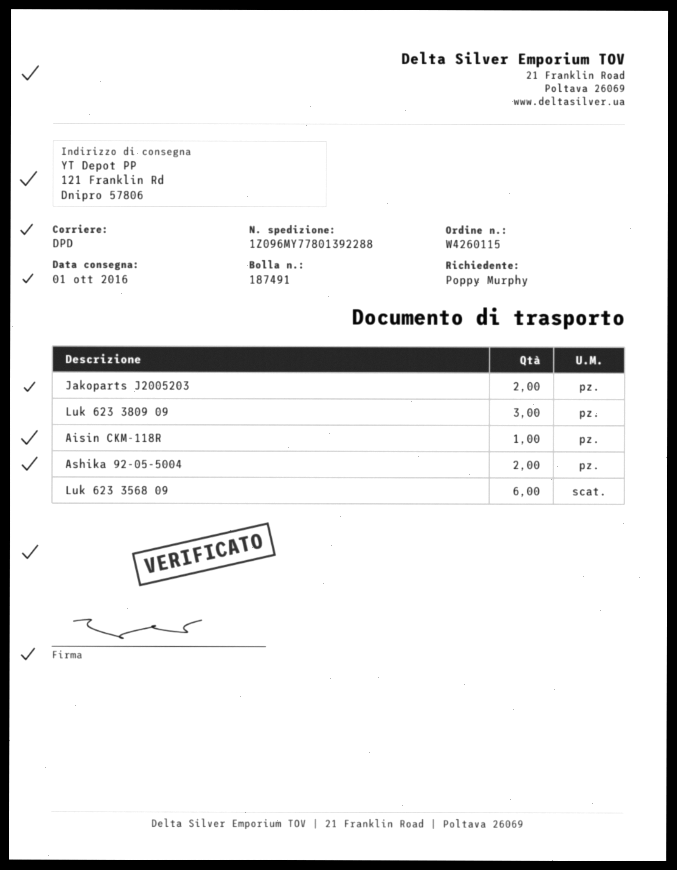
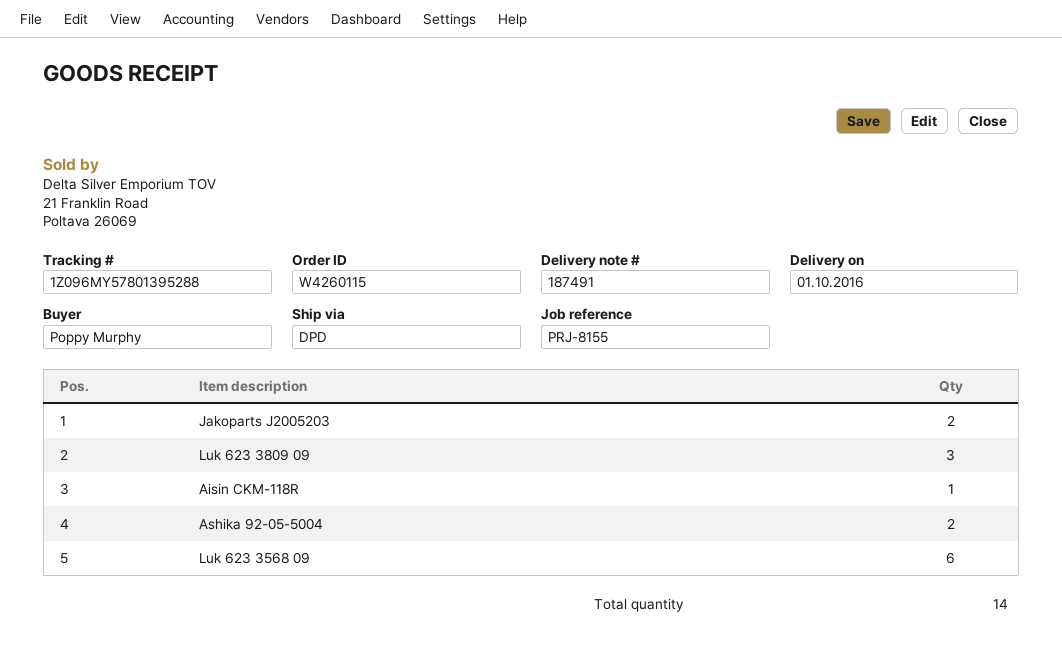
tracking number: 1Z096MY77801392288 -> 1Z096MY57801395288

